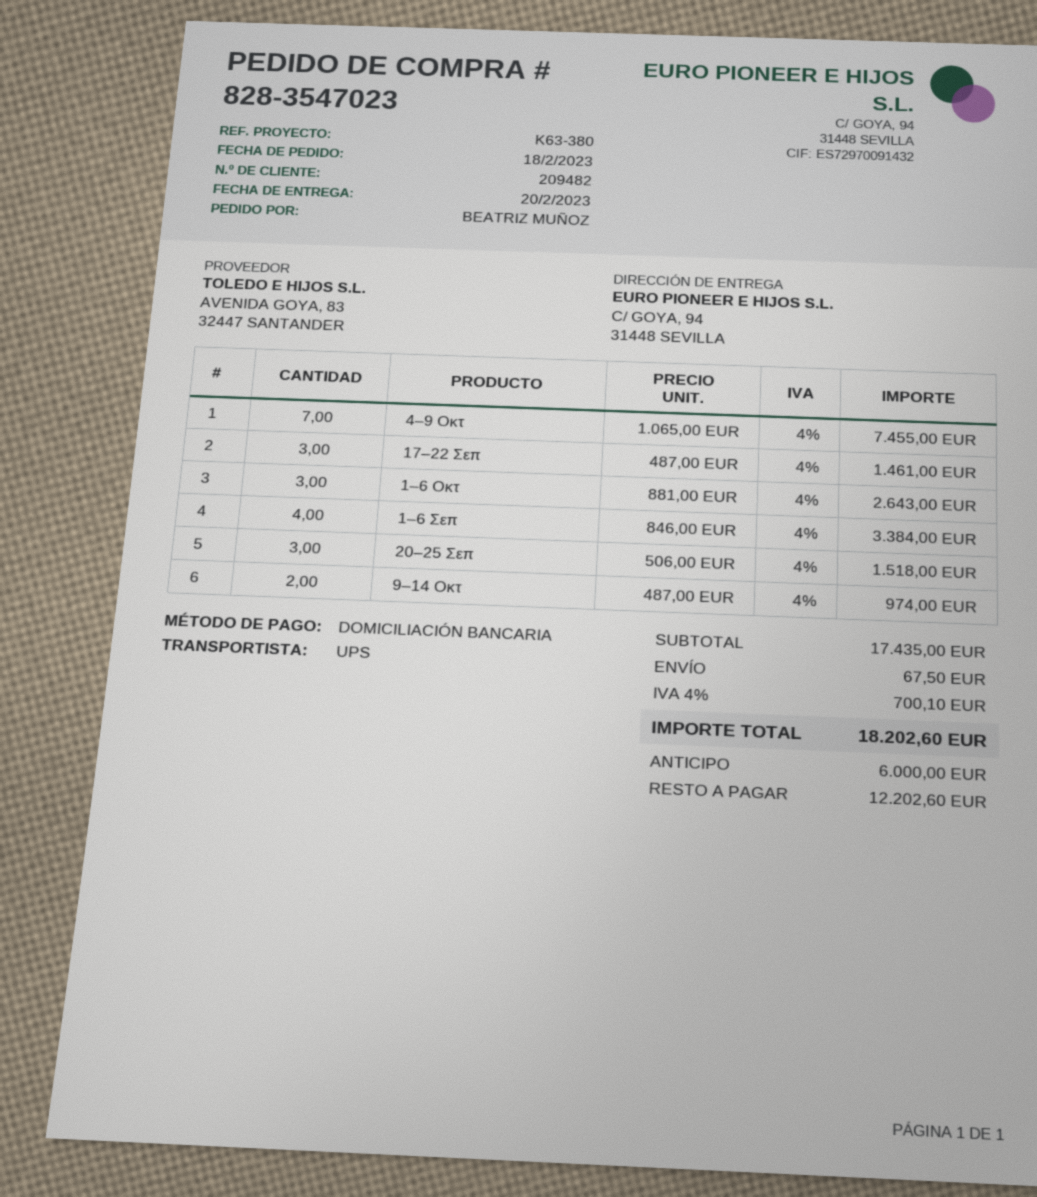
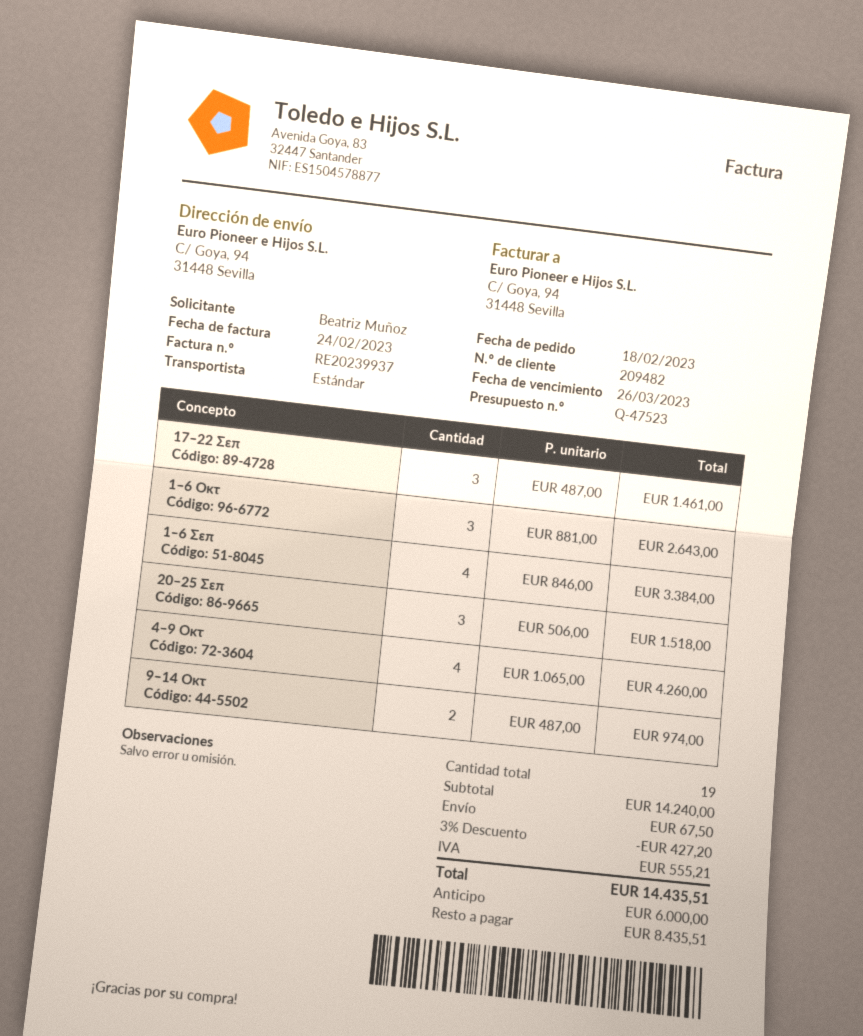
shipping method: UPS -> standard
4–9 Οκτ: 7 x 1065.00 = 7455.00 -> 4 x 1065.00 = 4260.00
subtotal: 17435.00 -> 14240.00
discount: none -> 3% = 427.20
tax: 700.10 -> 555.21
total: 18202.60 -> 14435.51
balance: 12202.60 -> 8435.51

